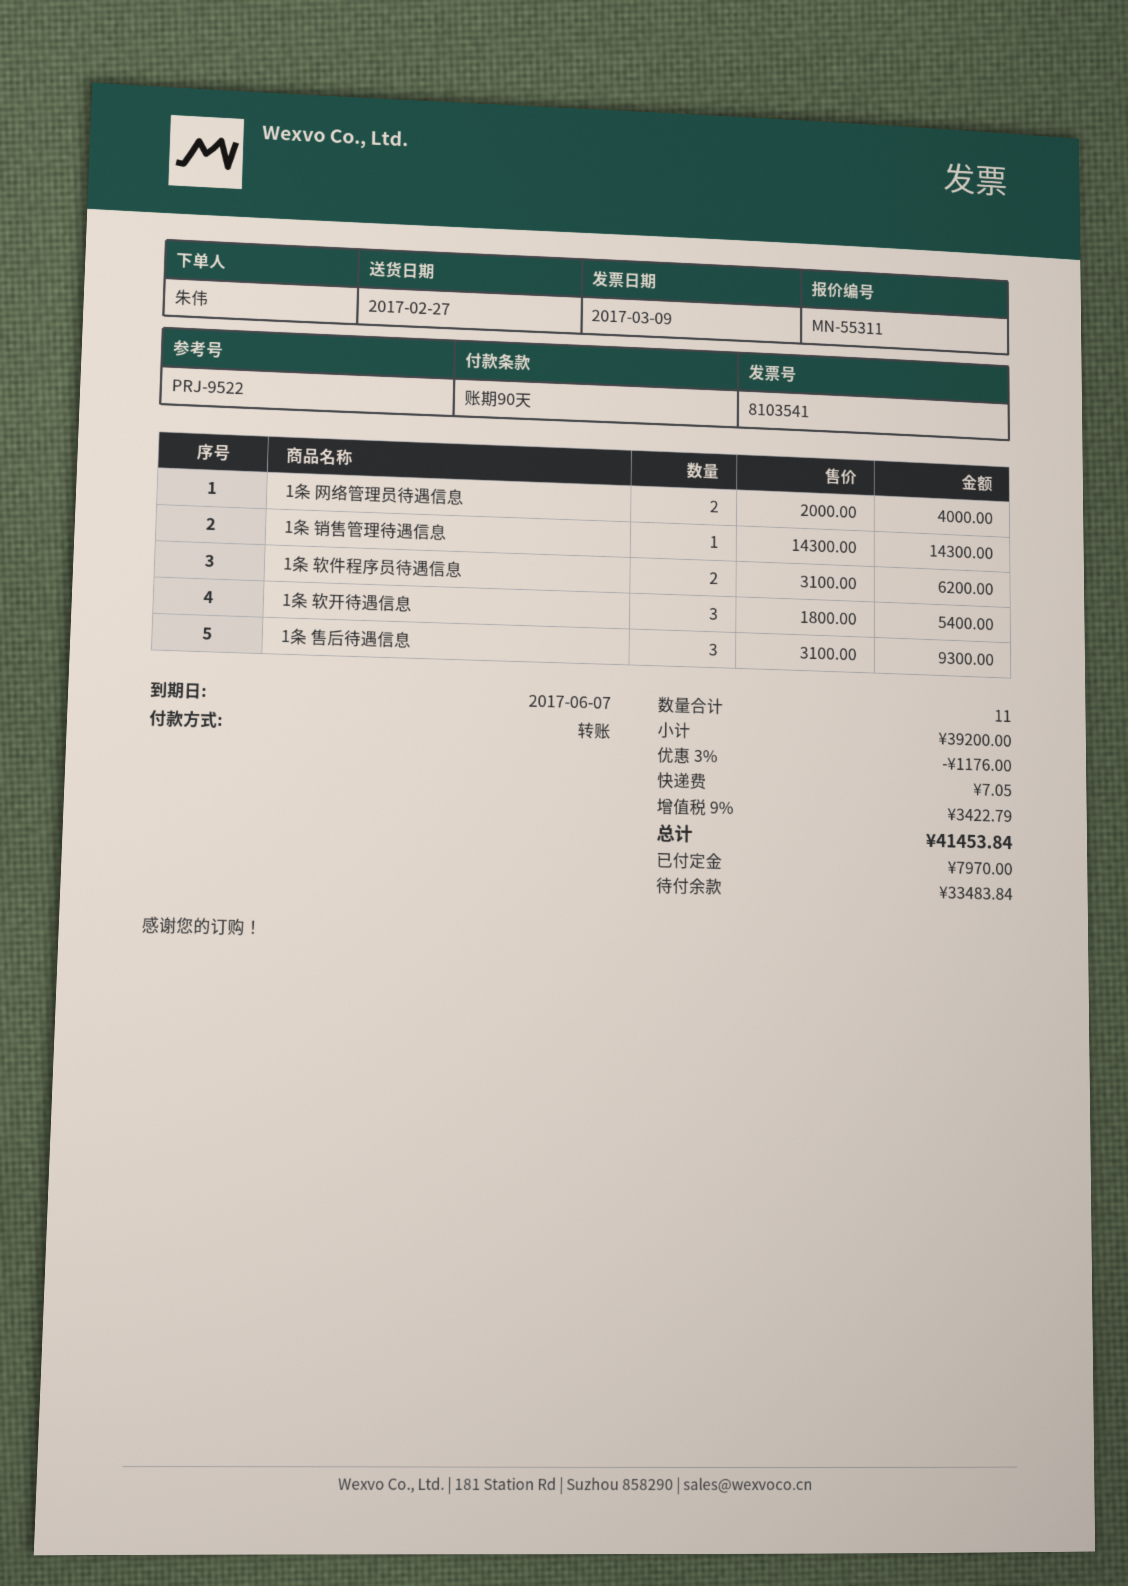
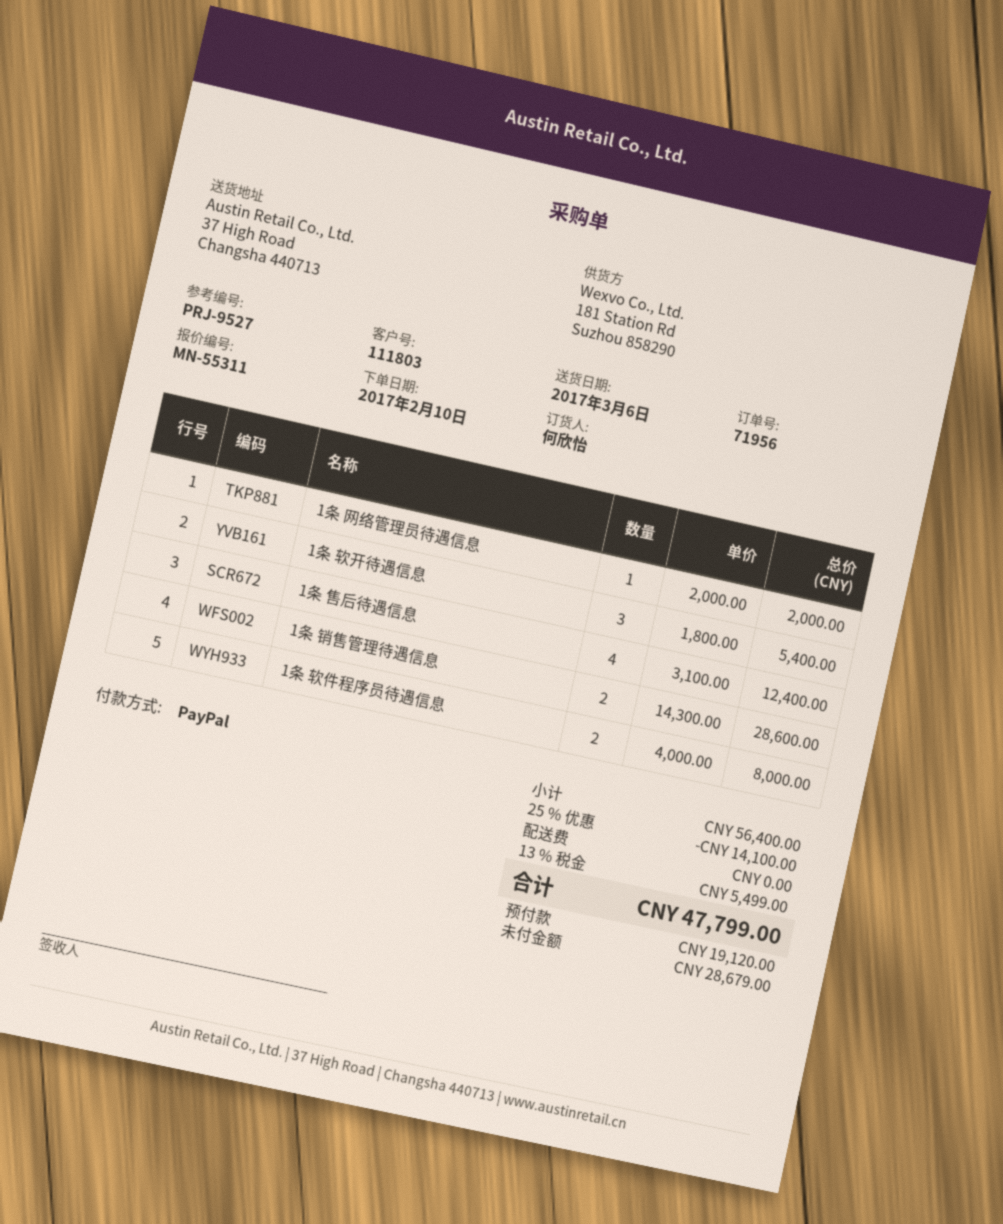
delivery date: 2017-02-27 -> 2017-03-06
reference: PRJ-9522 -> PRJ-9527
ordered by: 朱伟 -> 何欣怡
payment method: bank transfer -> PayPal
1条 网络管理员待遇信息: 2 x 2000.00 = 4000.00 -> 1 x 2000.00 = 2000.00
1条 销售管理待遇信息: 1 x 14300.00 = 14300.00 -> 2 x 14300.00 = 28600.00
1条 软件程序员待遇信息: 2 x 3100.00 = 6200.00 -> 2 x 4000.00 = 8000.00
1条 售后待遇信息: 3 x 3100.00 = 9300.00 -> 4 x 3100.00 = 12400.00
subtotal: 39200.00 -> 56400.00
discount: 3% = 1176.00 -> 25% = 14100.00
shipping: 7.05 -> 0.00
tax: 9% = 3422.79 -> 13% = 5499.00
total: 41453.84 -> 47799.00
deposit: 7970.00 -> 19120.00
balance: 33483.84 -> 28679.00

